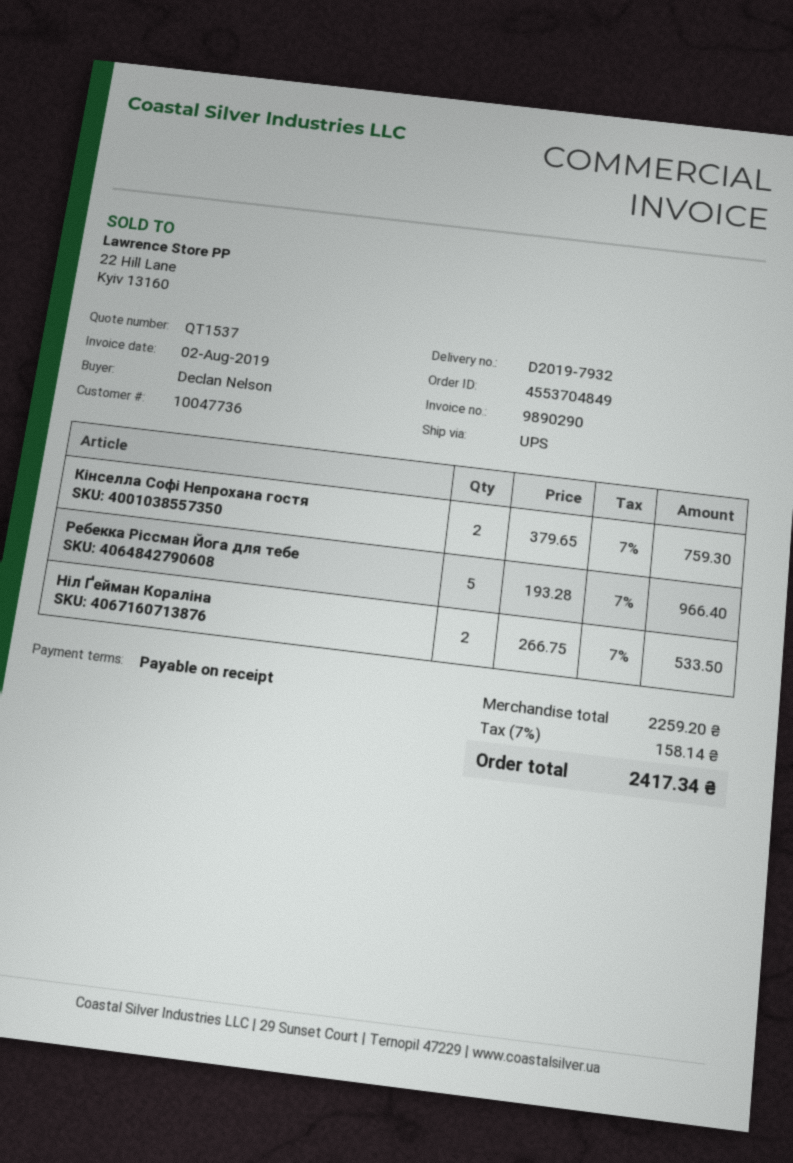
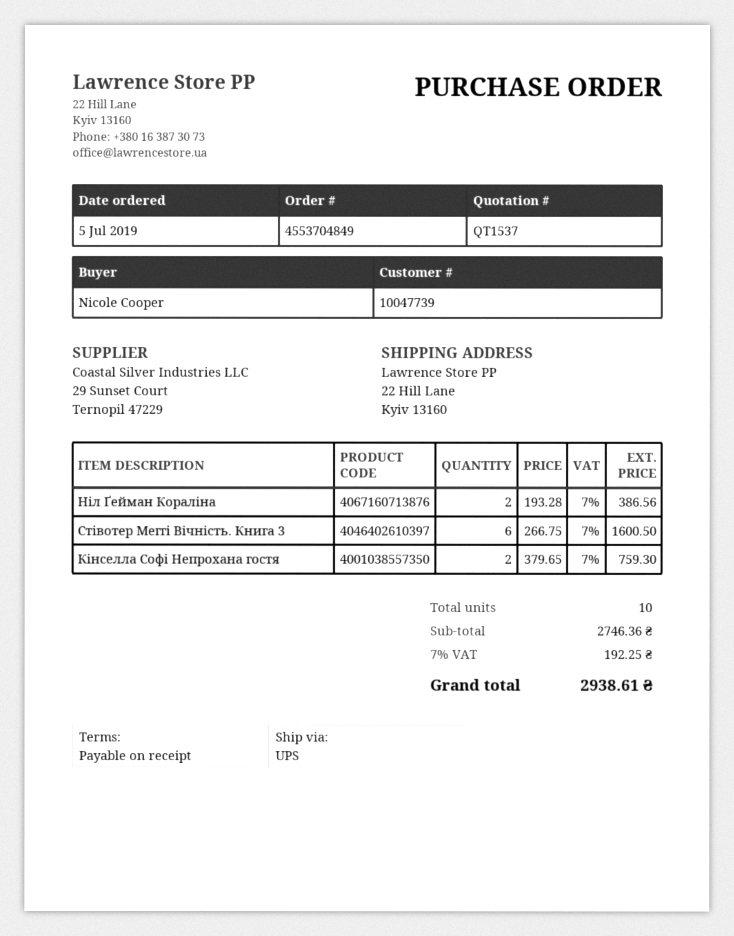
customer number: 10047736 -> 10047739
ordered by: Declan Nelson -> Nicole Cooper
Ребекка Ріссман Йога для тебе: 5 x 193.28 = 966.40 -> none
Ніл Ґейман Кораліна: 2 x 266.75 = 533.50 -> 2 x 193.28 = 386.56
Стівотер Меггі Вічність. Книга 3: none -> 6 x 266.75 = 1600.50
subtotal: 2259.20 -> 2746.36
tax: 7% = 158.14 -> 7% = 192.25
total: 2417.34 -> 2938.61

